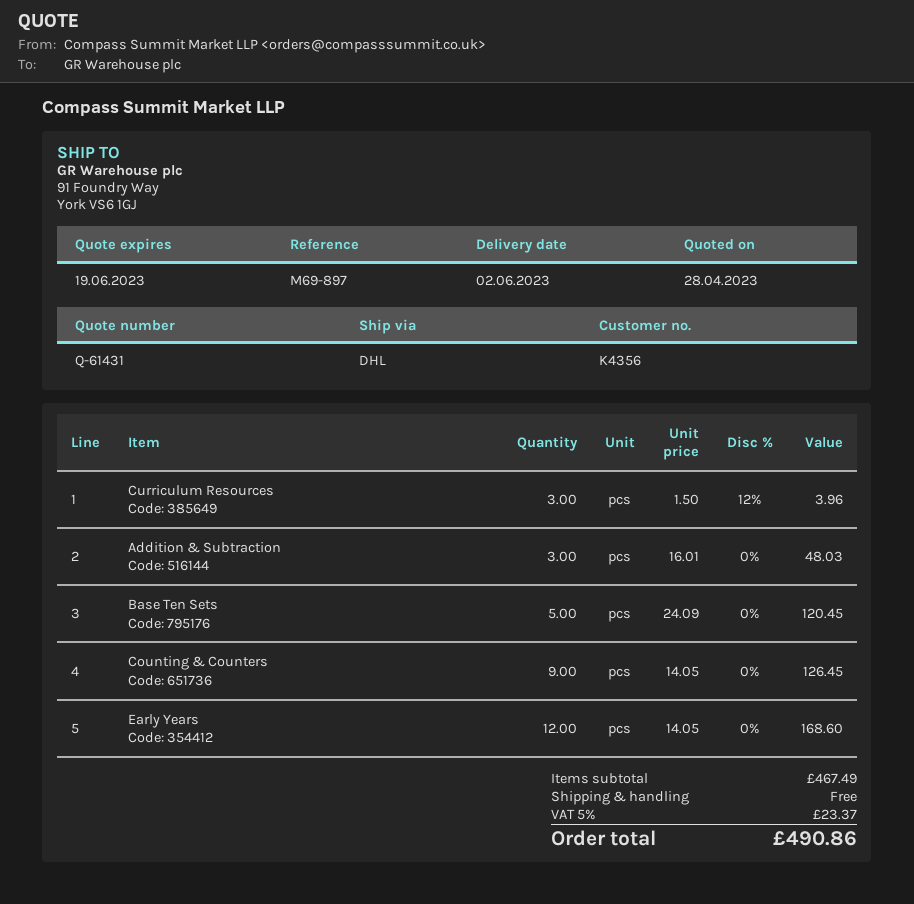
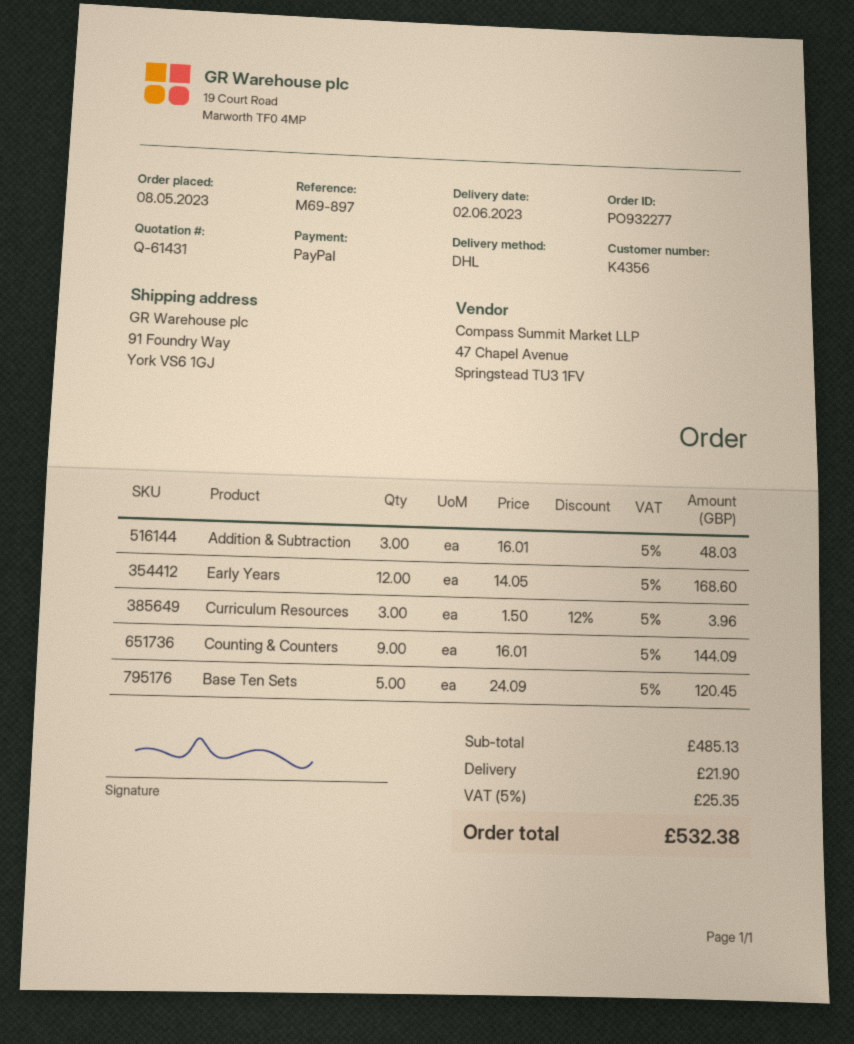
Counting & Counters: 9 x 14.05 = 126.45 -> 9 x 16.01 = 144.09
subtotal: 467.49 -> 485.13
shipping: 0.00 -> 21.90
tax: 5% = 23.37 -> 5% = 25.35
total: 490.86 -> 532.38

